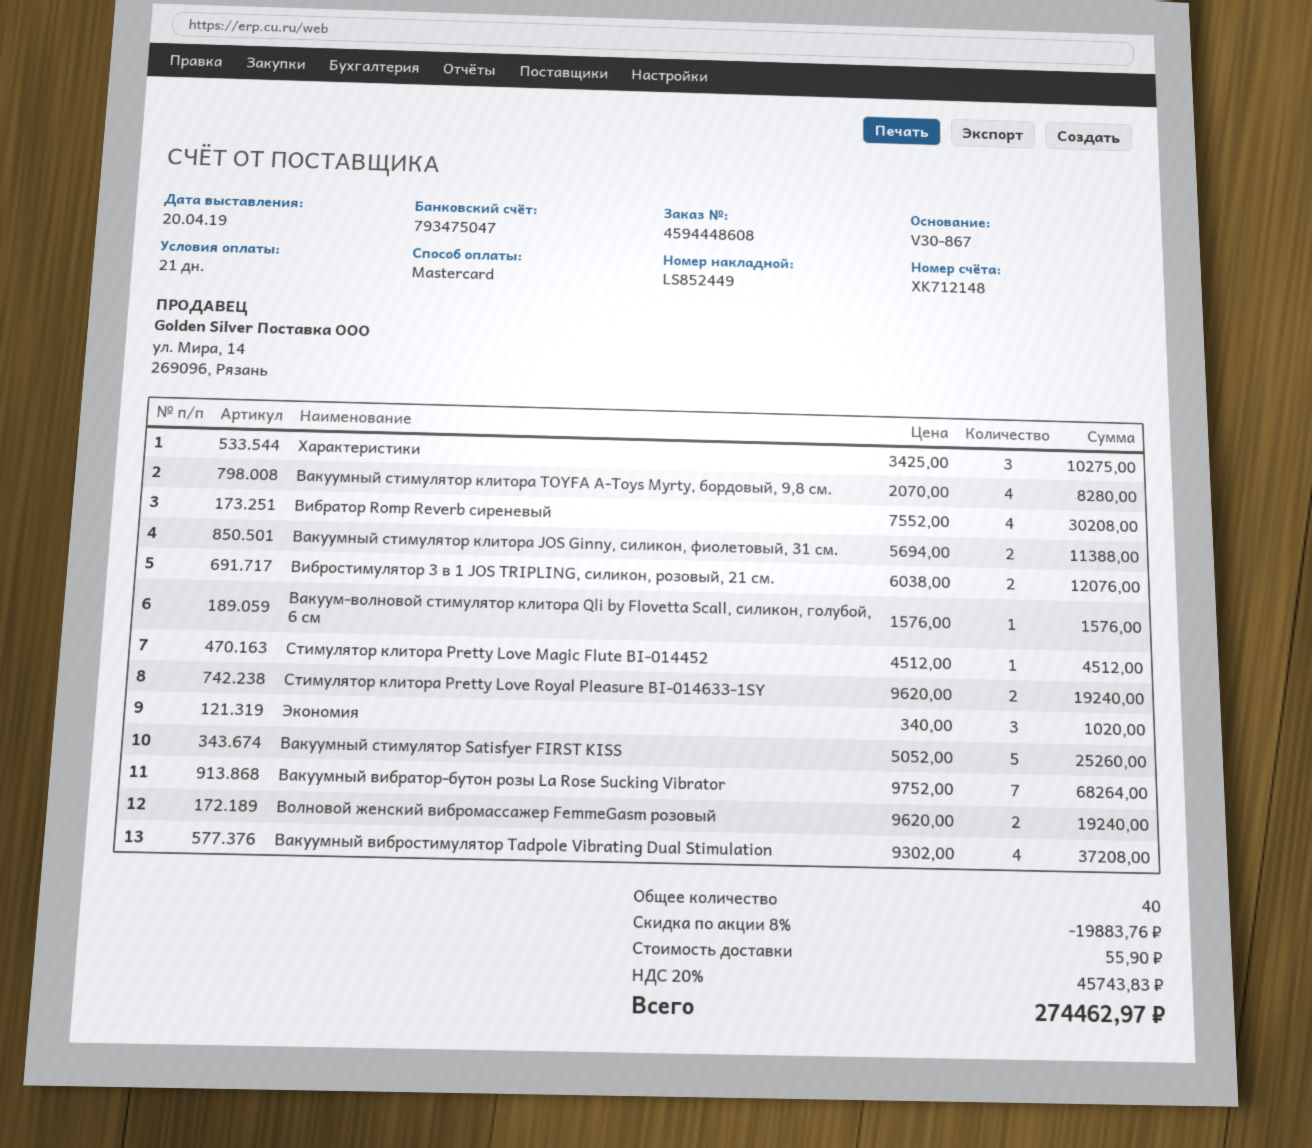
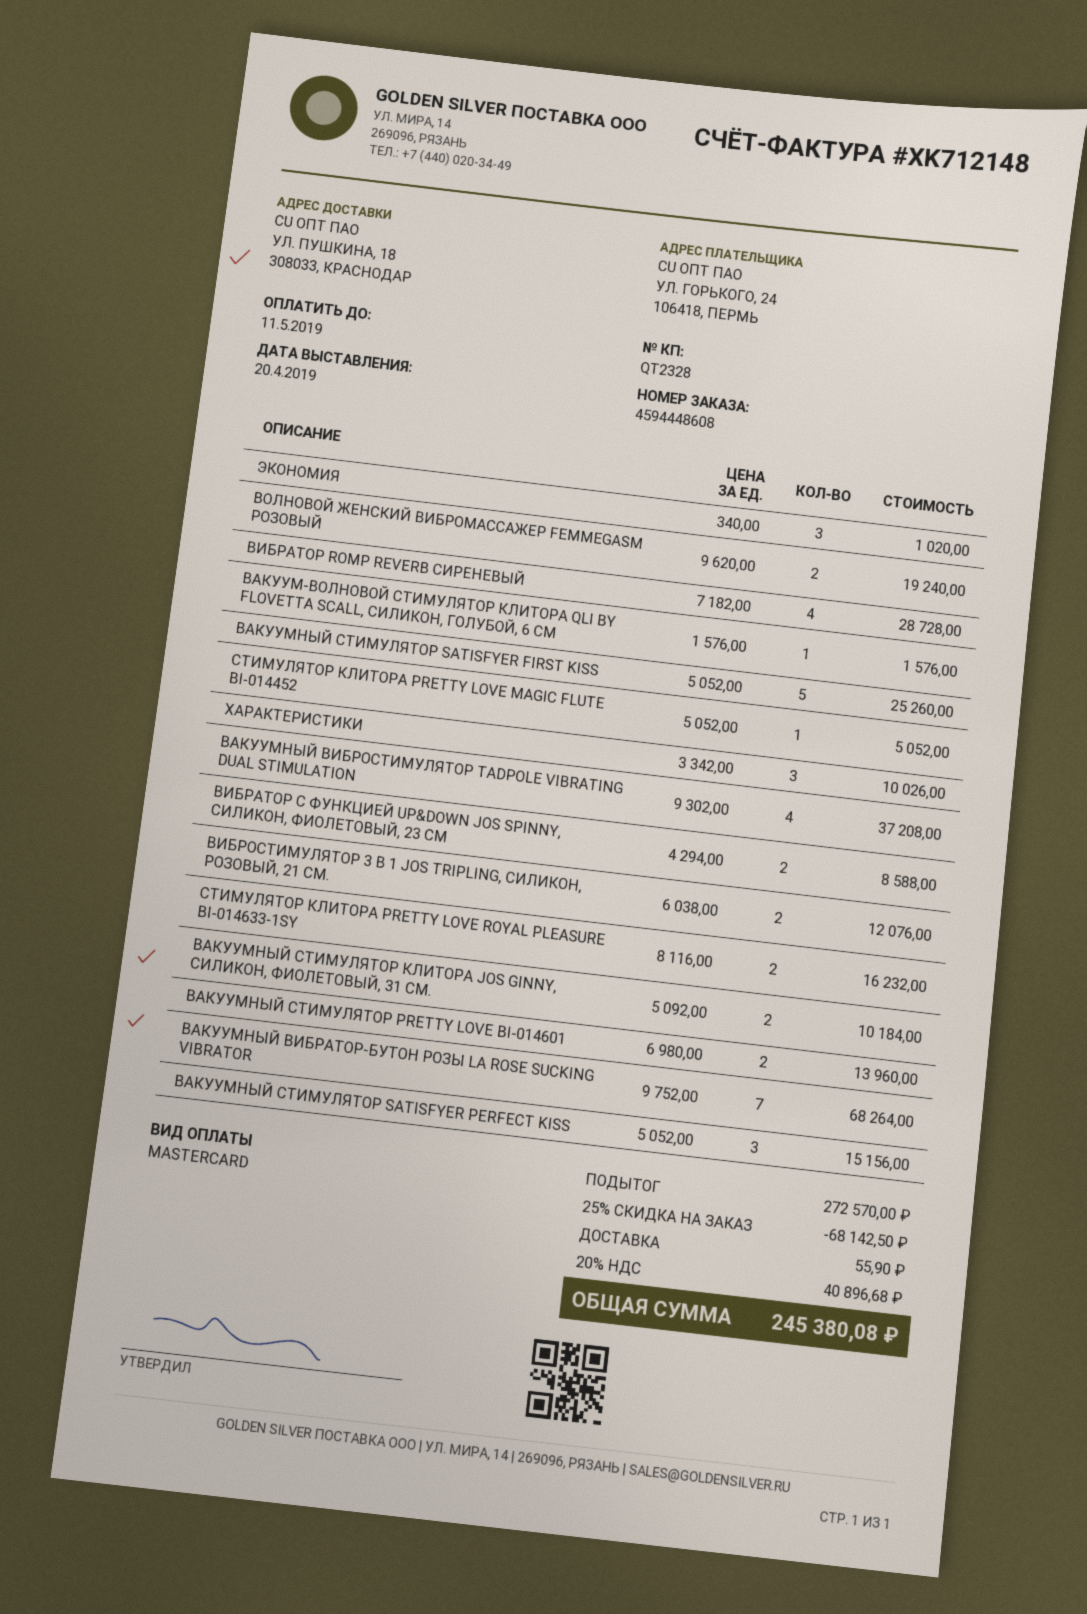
Характеристики: 3 x 3425.00 = 10275.00 -> 3 x 3342.00 = 10026.00
Вакуумный стимулятор клитора TOYFA A-Toys Myrty, бордовый, 9,8 см.: 4 x 2070.00 = 8280.00 -> none
Вибратор Romp Reverb сиреневый: 4 x 7552.00 = 30208.00 -> 4 x 7182.00 = 28728.00
Вакуумный стимулятор клитора JOS Ginny, силикон, фиолетовый, 31 см.: 2 x 5694.00 = 11388.00 -> 2 x 5092.00 = 10184.00
Стимулятор клитора Pretty Love Magic Flute BI-014452: 1 x 4512.00 = 4512.00 -> 1 x 5052.00 = 5052.00
Стимулятор клитора Pretty Love Royal Pleasure BI-014633-1SY: 2 x 9620.00 = 19240.00 -> 2 x 8116.00 = 16232.00
ВИБРАТОР С ФУНКЦИЕЙ UP&DOWN JOS SPINNY, СИЛИКОН, ФИОЛЕТОВЫЙ, 23 СМ: none -> 2 x 4294.00 = 8588.00
ВАКУУМНЫЙ СТИМУЛЯТОР PRETTY LOVE BI-014601: none -> 2 x 6980.00 = 13960.00
ВАКУУМНЫЙ СТИМУЛЯТОР SATISFYER PERFECT KISS: none -> 3 x 5052.00 = 15156.00
discount: 8% = 19883.76 -> 25% = 68142.50
tax: 20% = 45743.83 -> 20% = 40896.68
total: 274462.97 -> 245380.08

